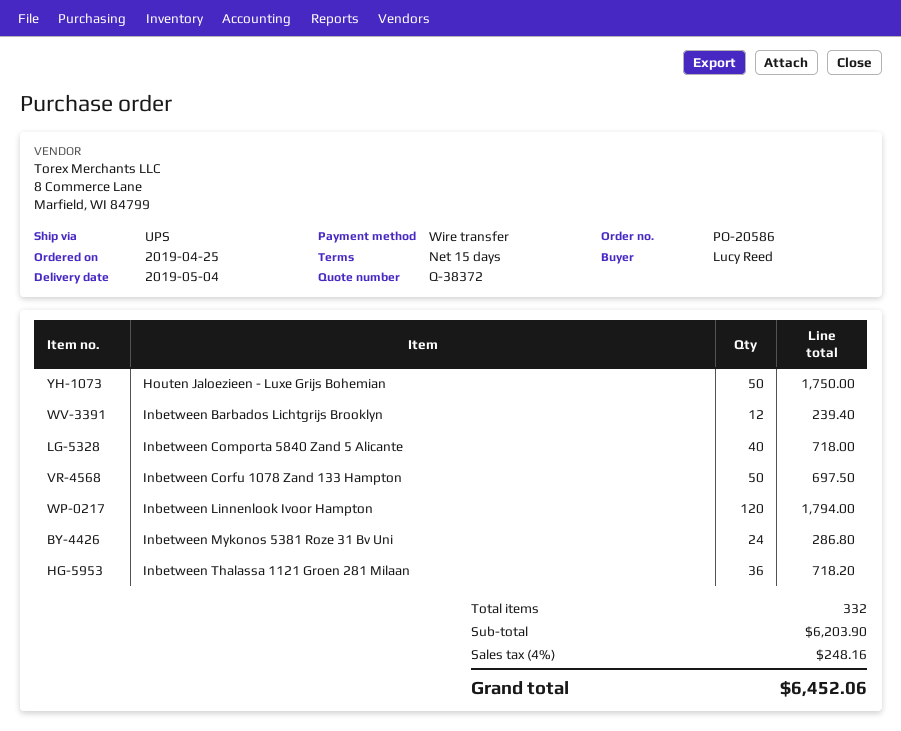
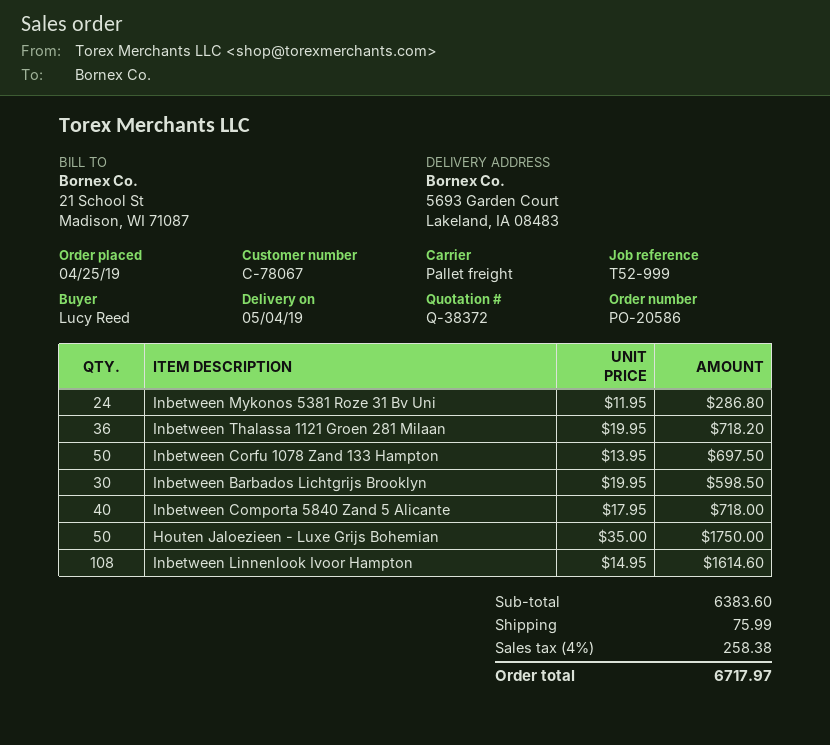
shipping method: UPS -> pallet freight
Inbetween Barbados Lichtgrijs Brooklyn: 12 for 239.40 -> 30 for 598.50
Inbetween Linnenlook Ivoor Hampton: 120 for 1794.00 -> 108 for 1614.60
subtotal: 6203.90 -> 6383.60
shipping: none -> 75.99
tax: 4% = 248.16 -> 4% = 258.38
total: 6452.06 -> 6717.97

